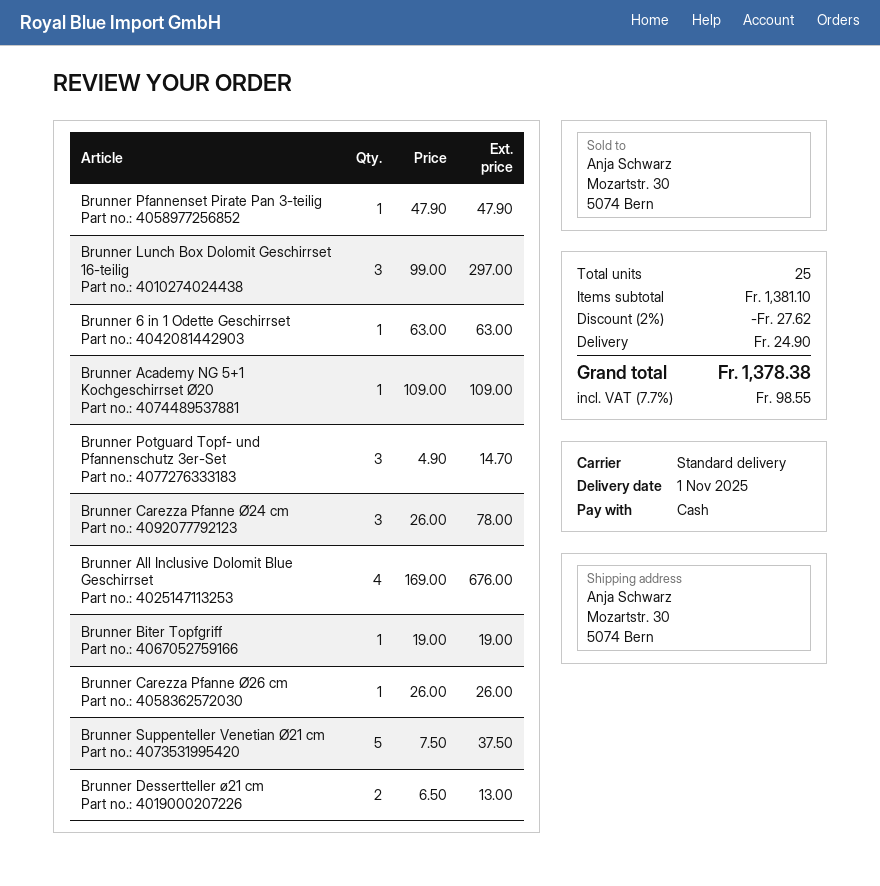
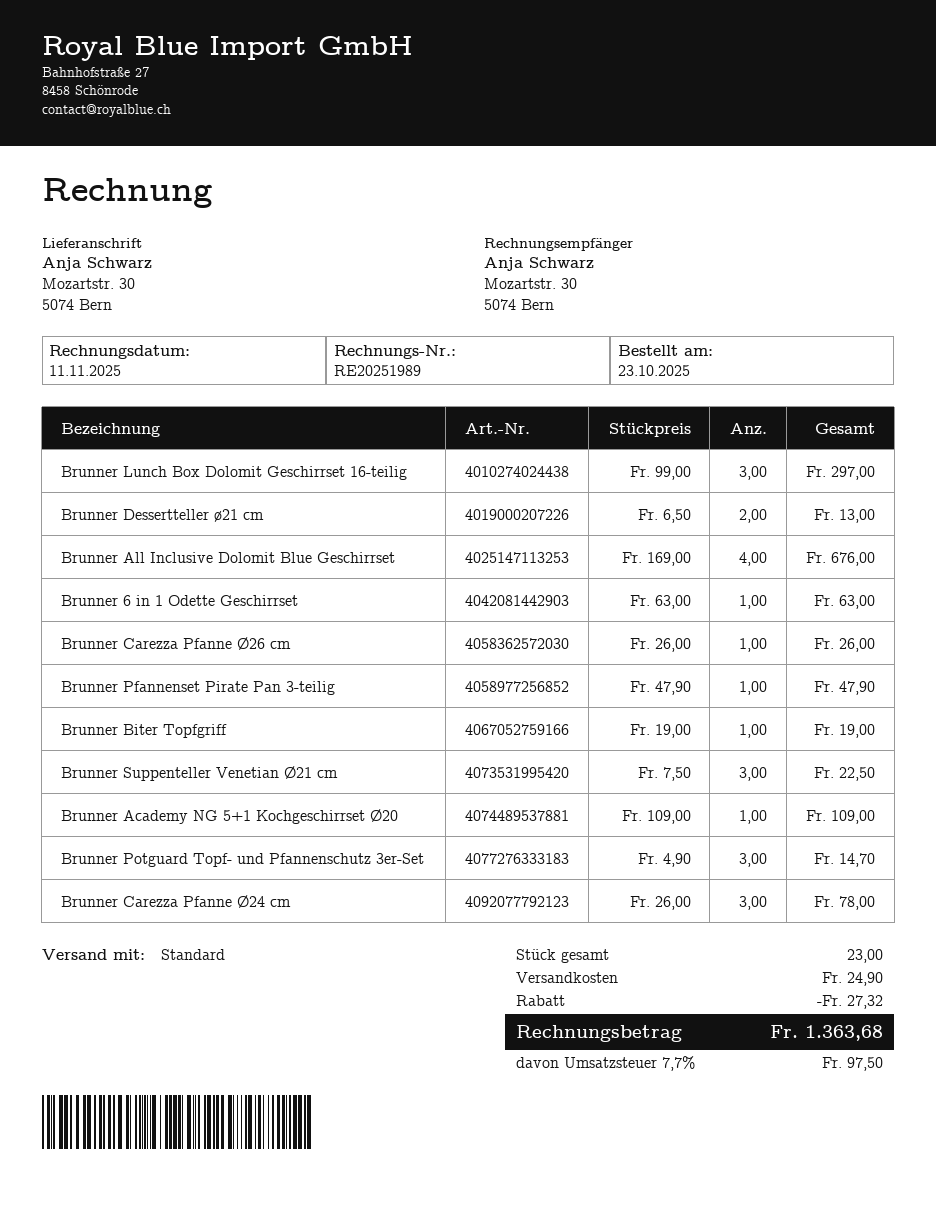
Brunner Suppenteller Venetian Ø21 cm: 5 x 7.50 = 37.50 -> 3 x 7.50 = 22.50
total quantity: 25 -> 23
discount: 27.62 -> 27.32
tax: 7.7% = 98.55 -> 7.7% = 97.50
total: 1378.38 -> 1363.68

